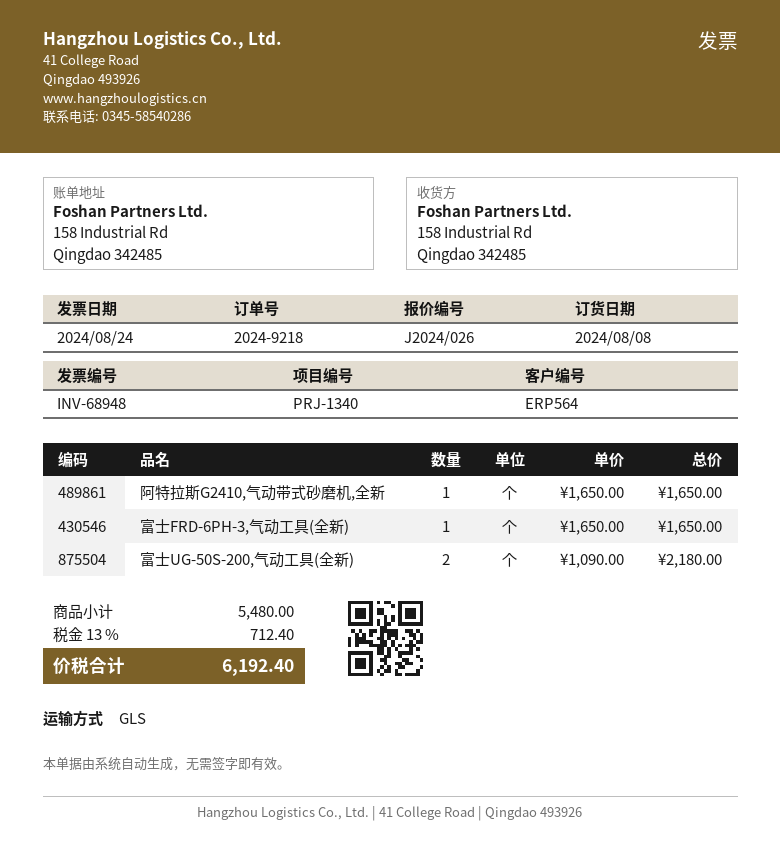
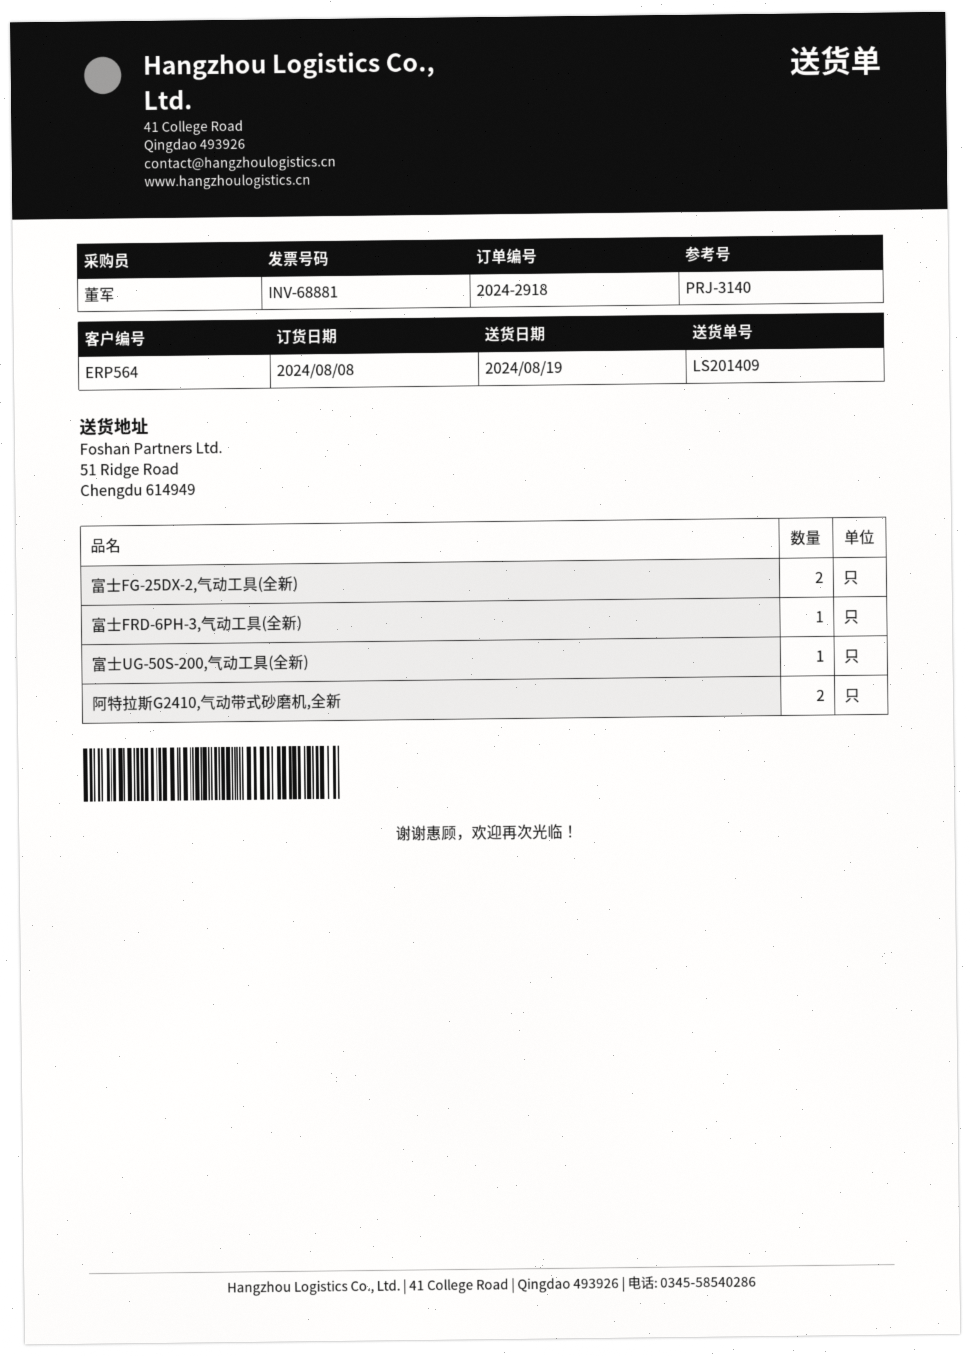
order number: 2024-9218 -> 2024-2918
invoice number: INV-68948 -> INV-68881
reference: PRJ-1340 -> PRJ-3140
ship to: 158 Industrial Rd, Qingdao 342485 -> 51 Ridge Road, Chengdu 614949
阿特拉斯G2410,气动带式砂磨机,全新: 1 -> 2
富士UG-50S-200,气动工具(全新): 2 -> 1
富士FG-25DX-2,气动工具(全新): none -> 2

